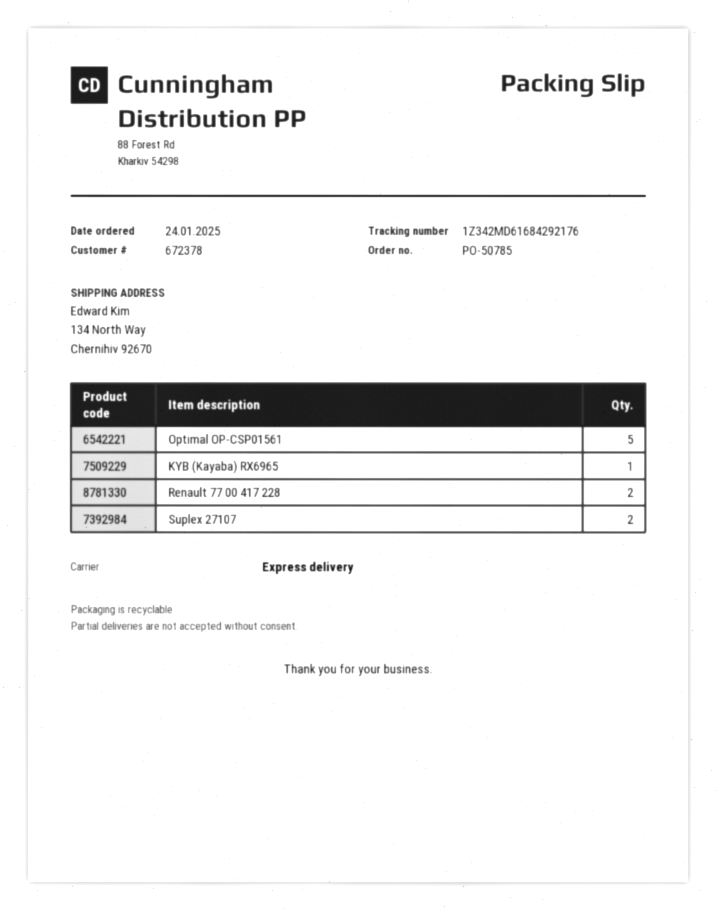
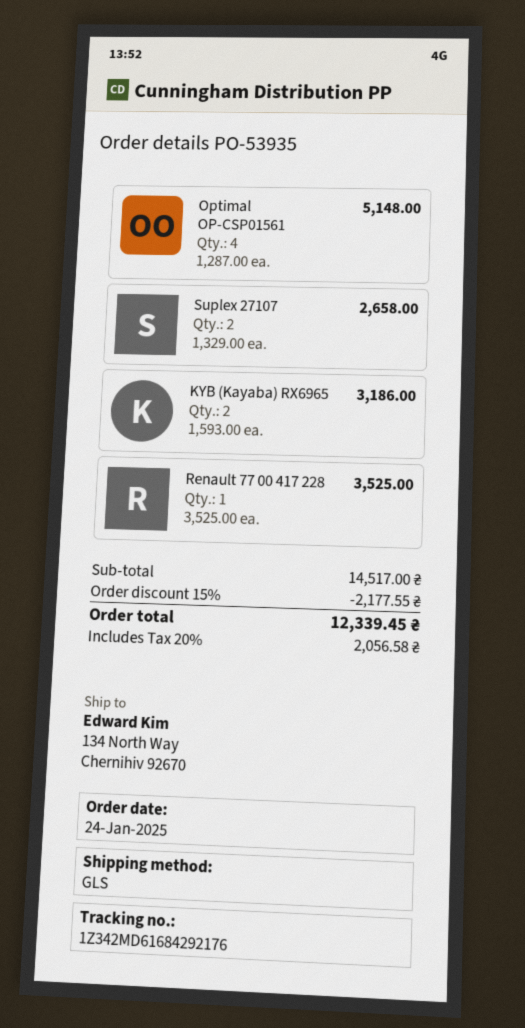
order number: PO-50785 -> PO-53935
shipping method: express -> GLS
Optimal OP-CSP01561: 5 -> 4
KYB (Kayaba) RX6965: 1 -> 2
Renault 77 00 417 228: 2 -> 1

